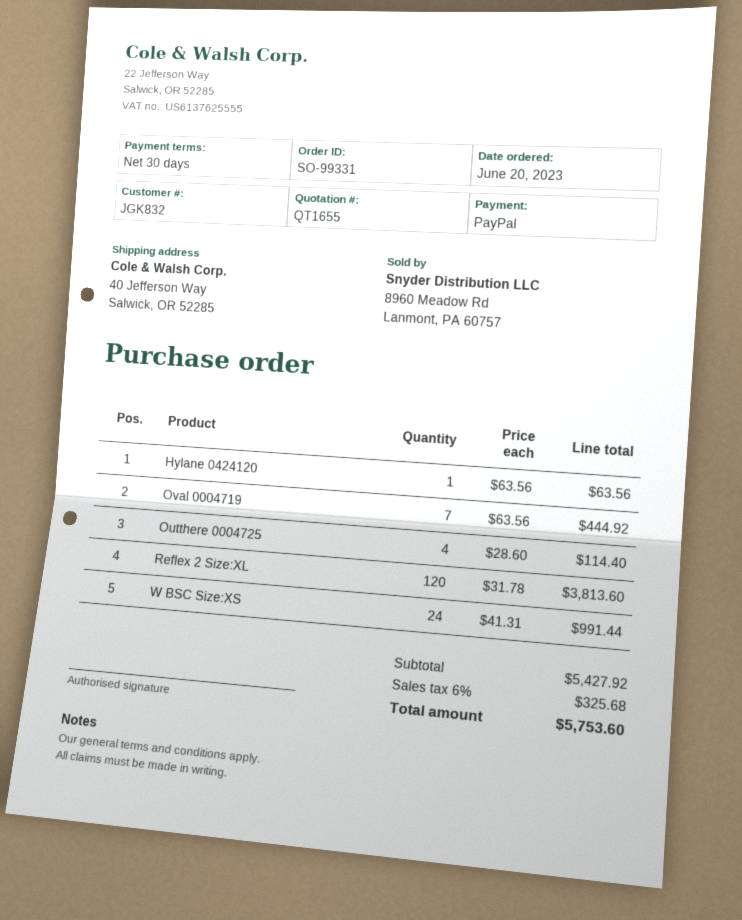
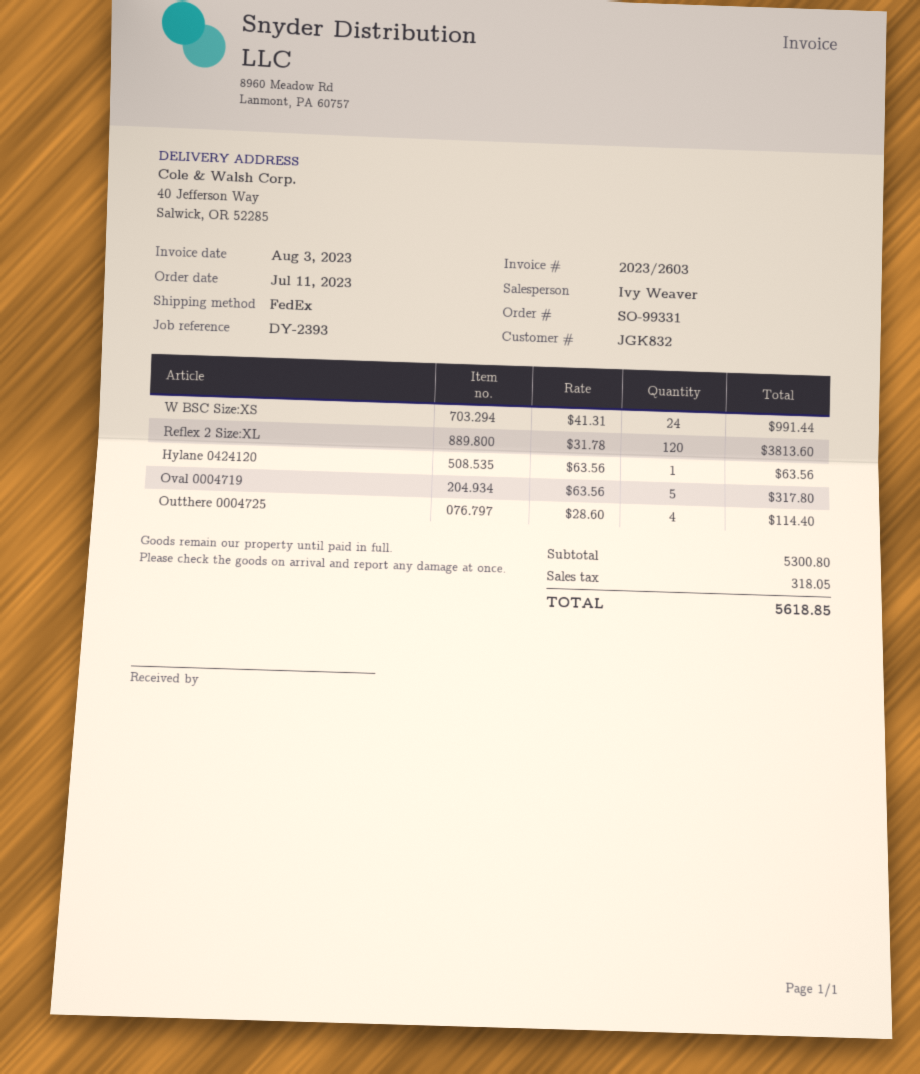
order date: 2023-06-20 -> 2023-07-11
Oval 0004719: 7 x 63.56 = 444.92 -> 5 x 63.56 = 317.80
subtotal: 5427.92 -> 5300.80
tax: 325.68 -> 318.05
total: 5753.60 -> 5618.85

